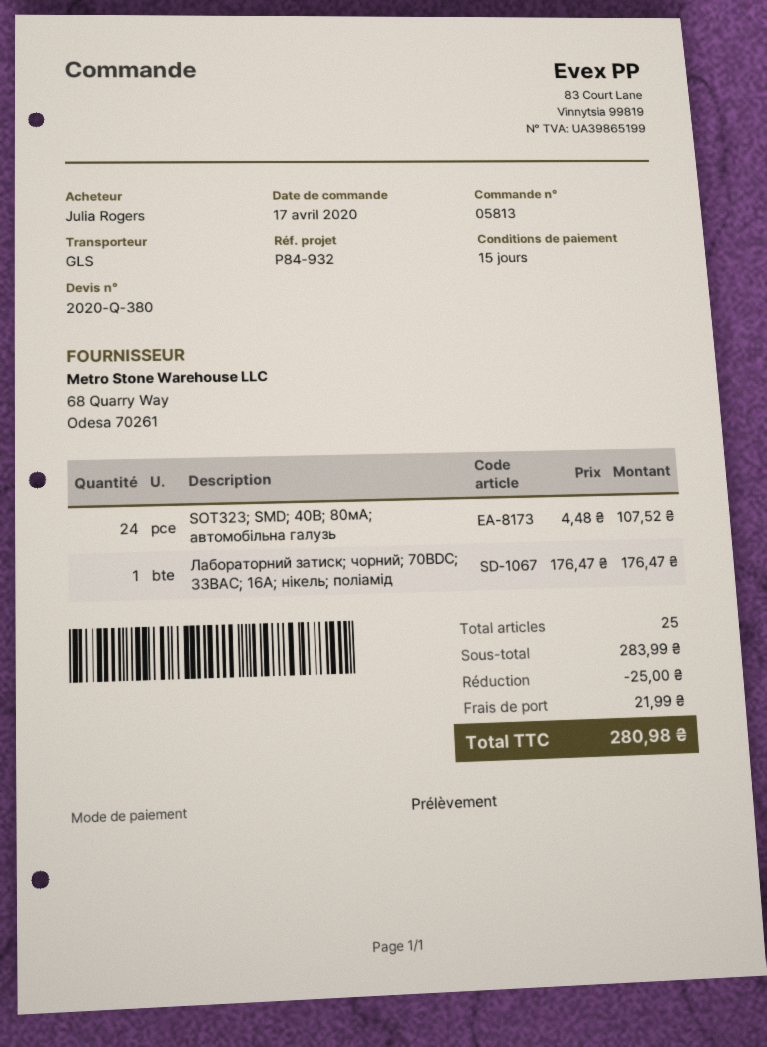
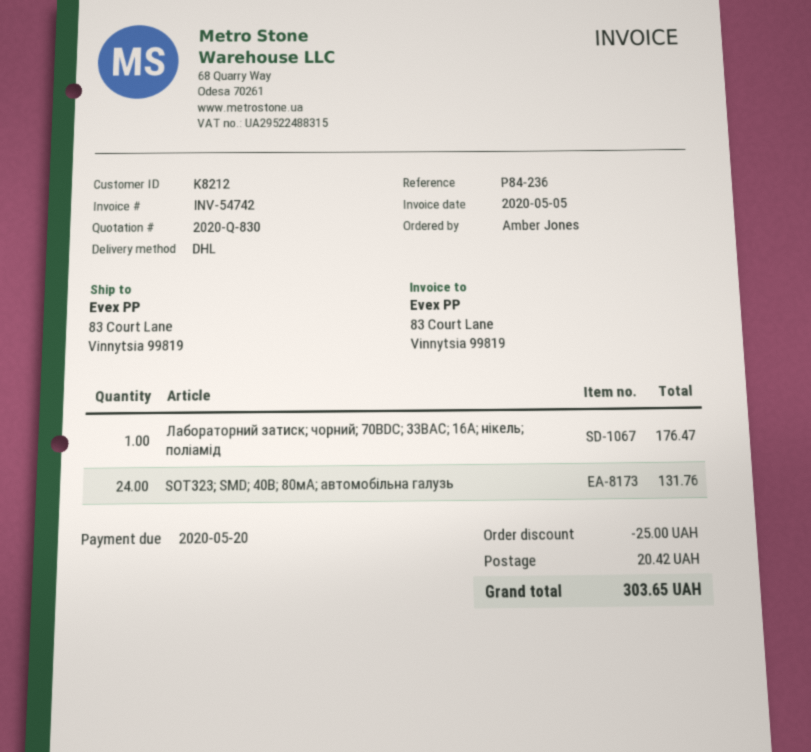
quote number: 2020-Q-380 -> 2020-Q-830
reference: P84-932 -> P84-236
ordered by: Julia Rogers -> Amber Jones
shipping method: GLS -> DHL
SOT323; SMD; 40В; 80мА; автомобільна галузь: 24 for 107.52 -> 24 for 131.76
shipping: 21.99 -> 20.42
total: 280.98 -> 303.65

